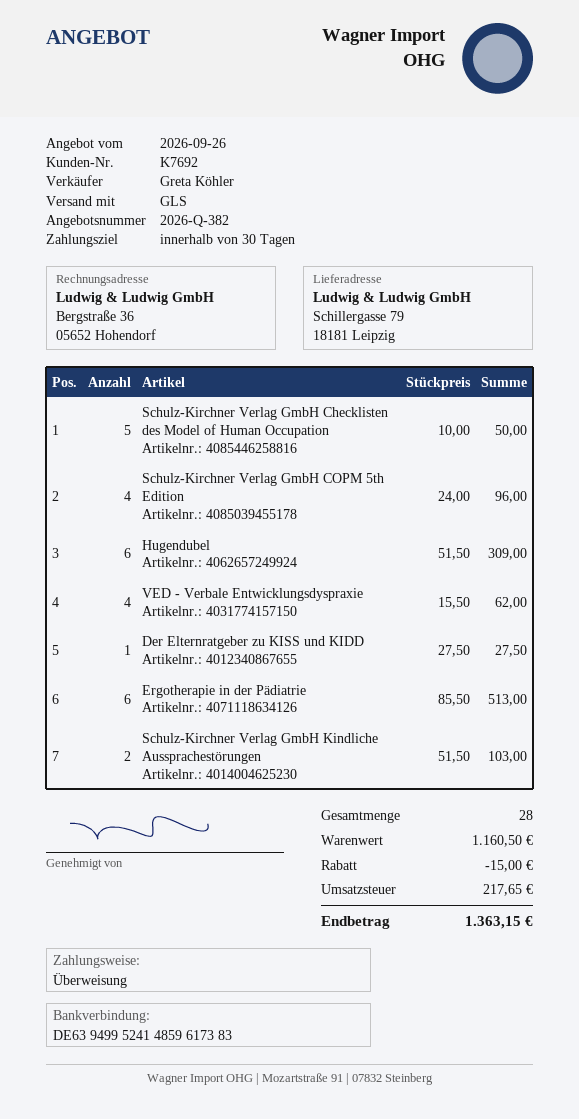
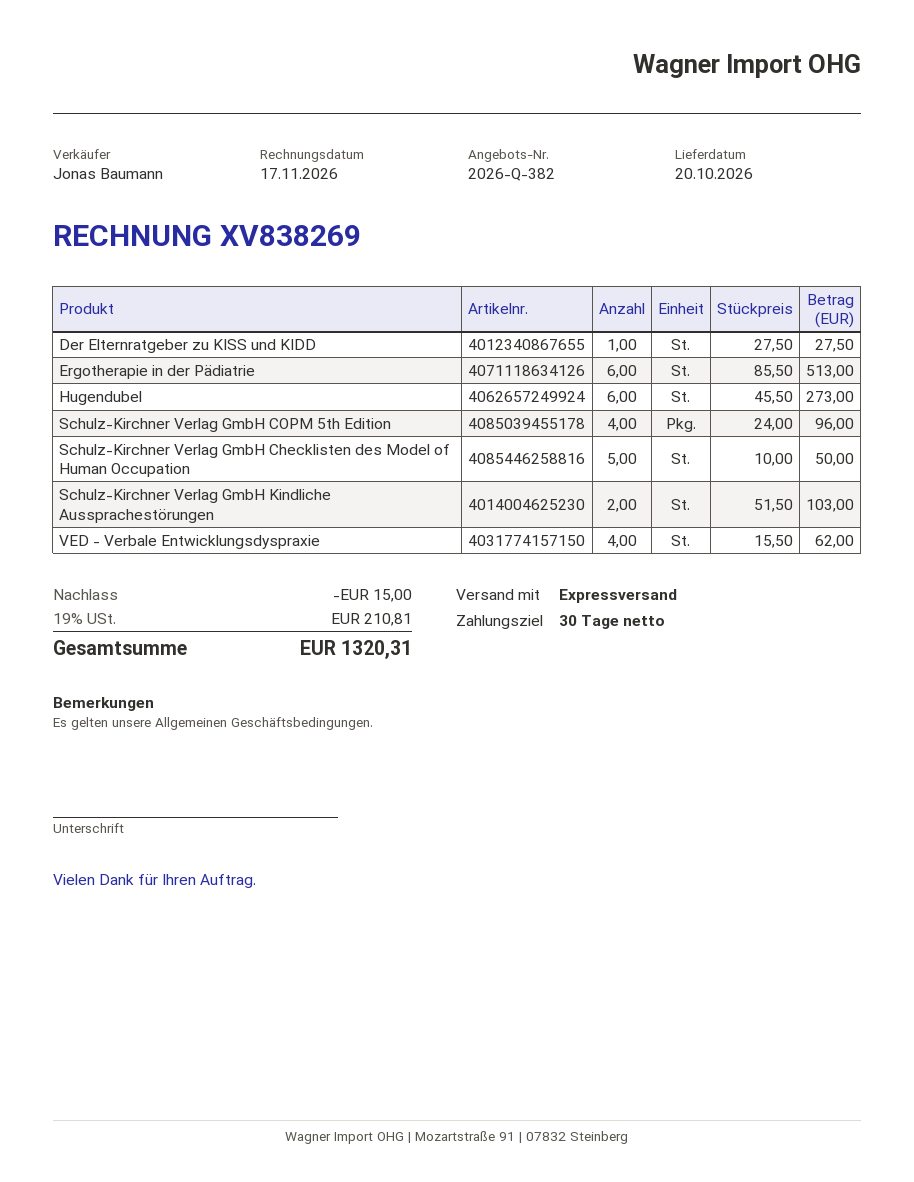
sales rep: Greta Köhler -> Jonas Baumann
shipping method: GLS -> express
Hugendubel: 6 x 51.50 = 309.00 -> 6 x 45.50 = 273.00
tax: 217.65 -> 210.81
total: 1363.15 -> 1320.31

